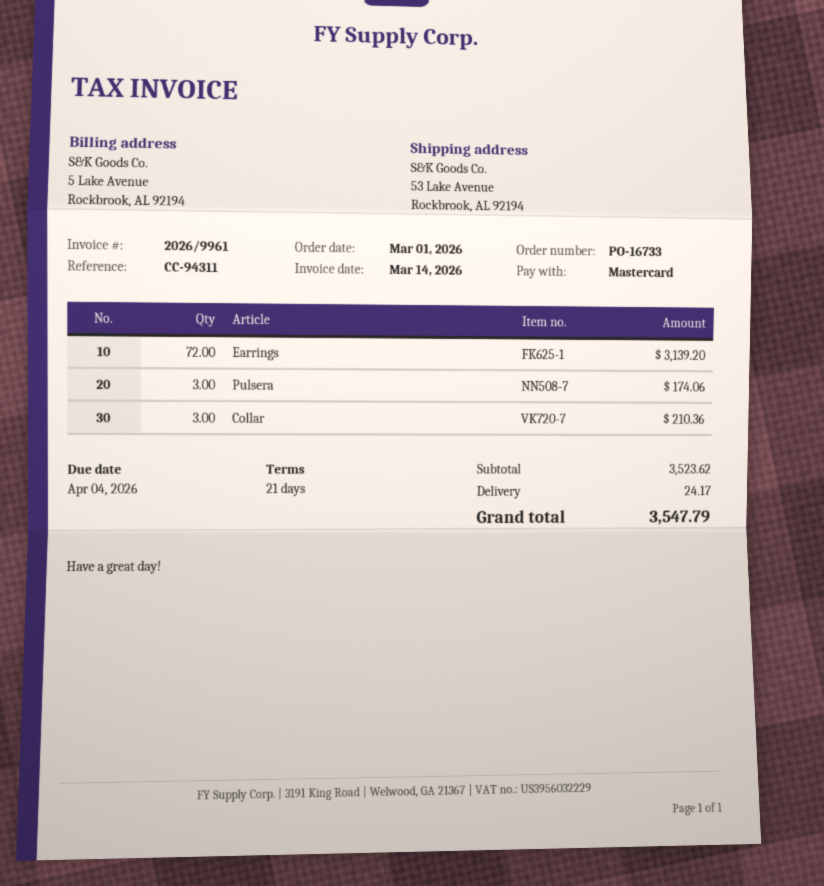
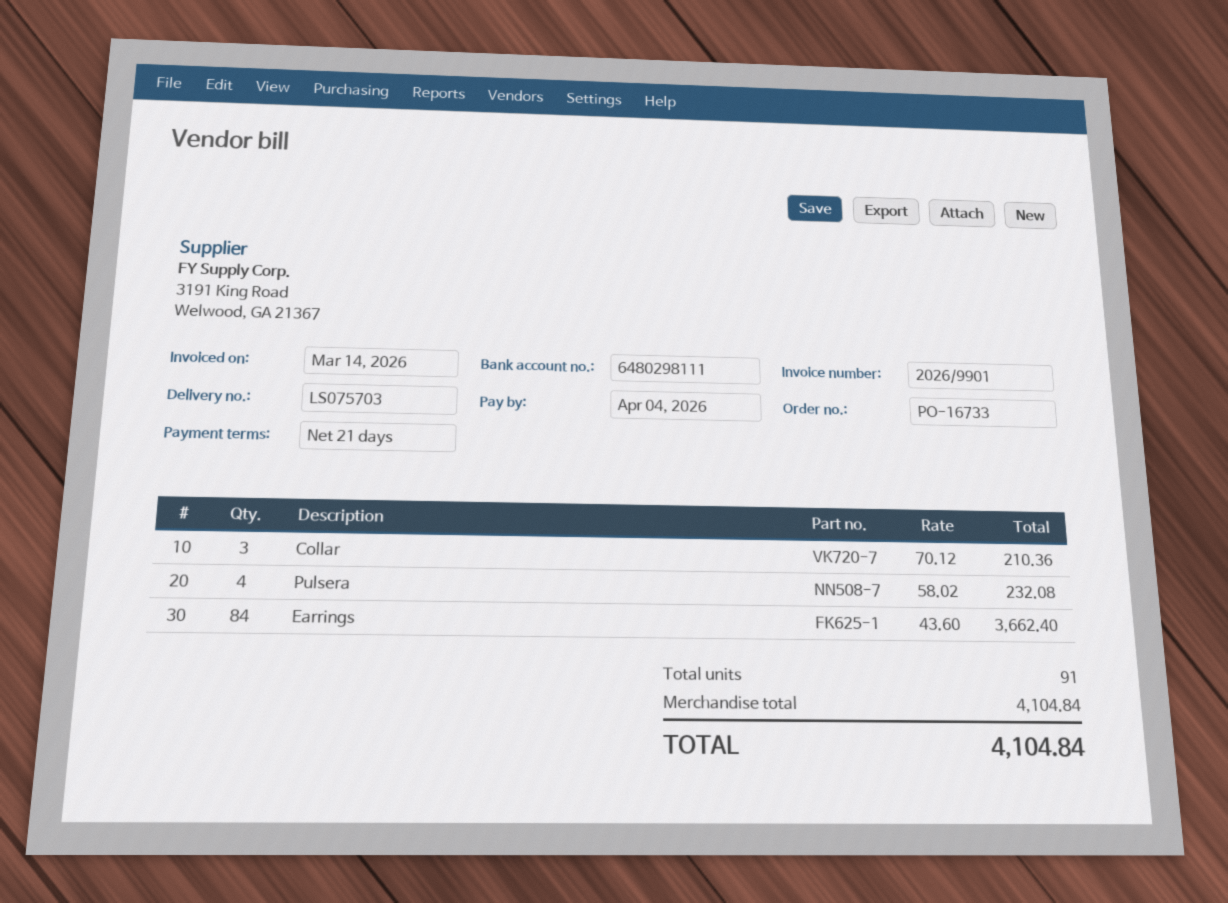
invoice number: 2026/9961 -> 2026/9901
Earrings: 72 for 3139.20 -> 84 for 3662.40
Pulsera: 3 for 174.06 -> 4 for 232.08
subtotal: 3523.62 -> 4104.84
shipping: 24.17 -> none
total: 3547.79 -> 4104.84

